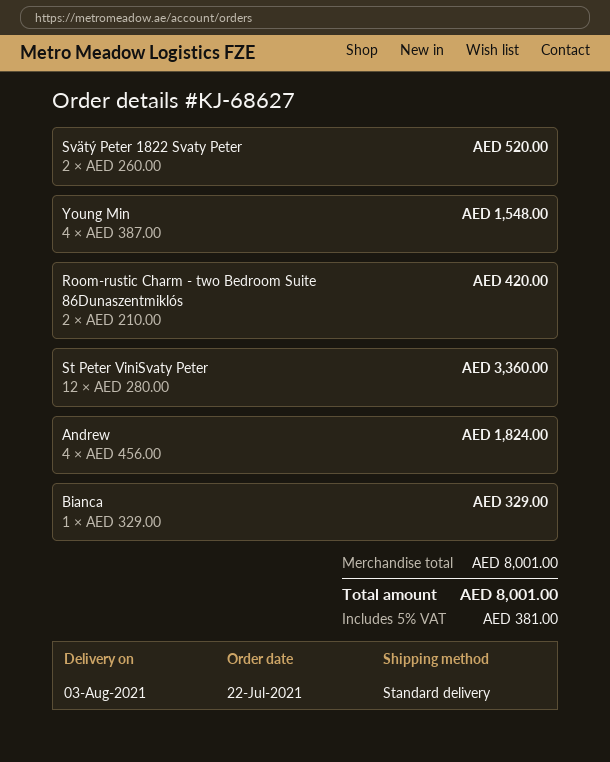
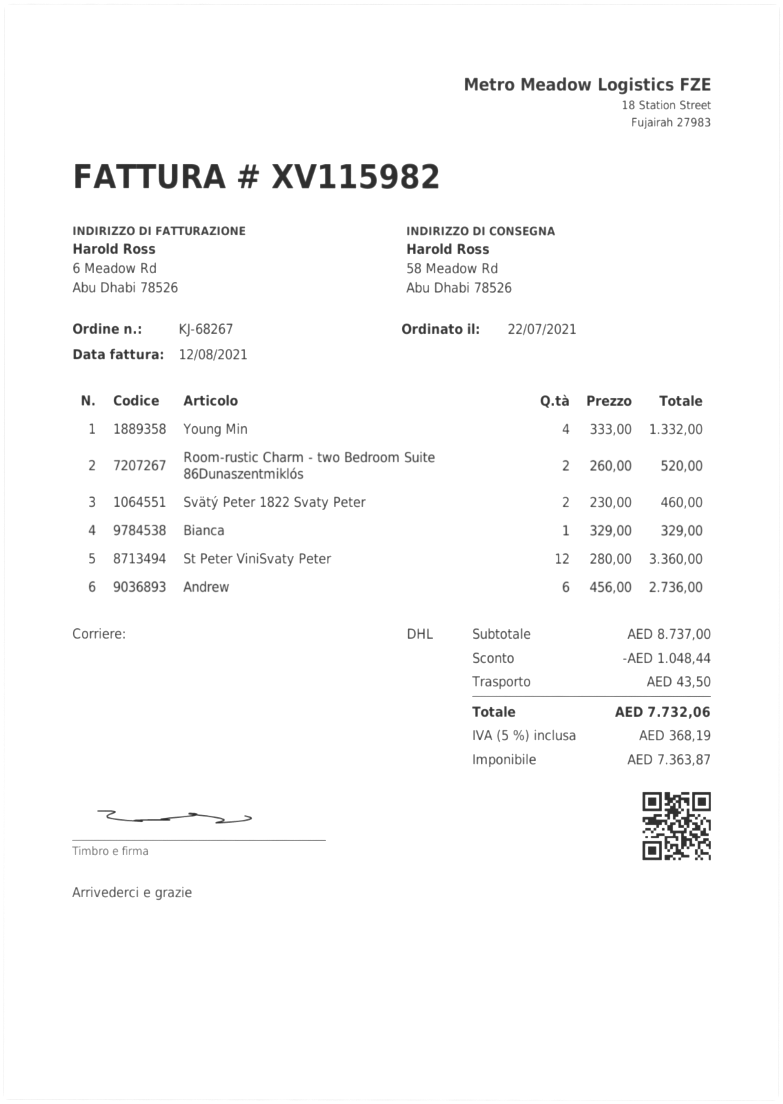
order number: KJ-68627 -> KJ-68267
shipping method: standard -> DHL
Svätý Peter 1822 Svaty Peter: 2 x 260.00 = 520.00 -> 2 x 230.00 = 460.00
Young Min: 4 x 387.00 = 1548.00 -> 4 x 333.00 = 1332.00
Room-rustic Charm - two Bedroom Suite 86Dunaszentmiklós: 2 x 210.00 = 420.00 -> 2 x 260.00 = 520.00
Andrew: 4 x 456.00 = 1824.00 -> 6 x 456.00 = 2736.00
subtotal: 8001.00 -> 8737.00
discount: none -> 1048.44
shipping: none -> 43.50
tax: 5% = 381.00 -> 5% = 368.19
total: 8001.00 -> 7732.06

